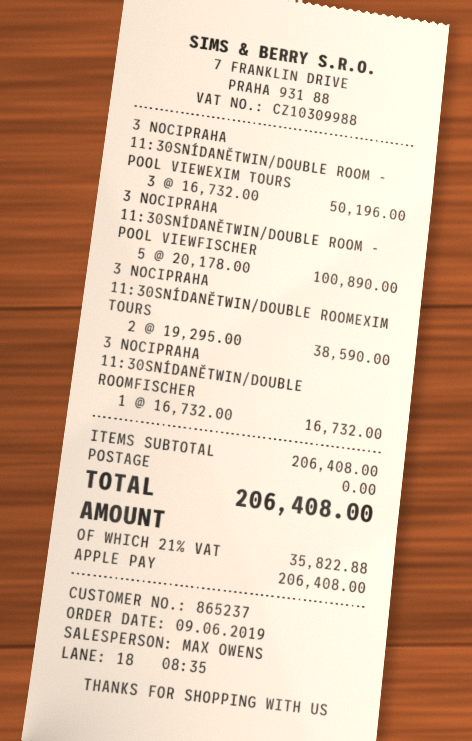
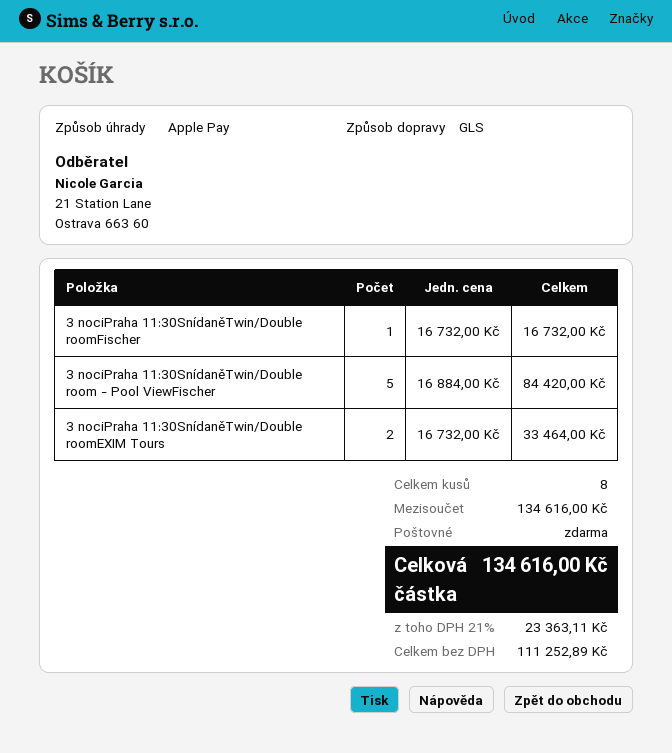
3 NOCIPRAHA 11:30SNÍDANĚTWIN/DOUBLE ROOM - POOL VIEWEXIM TOURS: 3 x 16732.00 = 50196.00 -> none
3 NOCIPRAHA 11:30SNÍDANĚTWIN/DOUBLE ROOM - POOL VIEWFISCHER: 5 x 20178.00 = 100890.00 -> 5 x 16884.00 = 84420.00
3 NOCIPRAHA 11:30SNÍDANĚTWIN/DOUBLE ROOMEXIM TOURS: 2 x 19295.00 = 38590.00 -> 2 x 16732.00 = 33464.00
subtotal: 206408.00 -> 134616.00
tax: 21% = 35822.88 -> 21% = 23363.11
total: 206408.00 -> 134616.00

